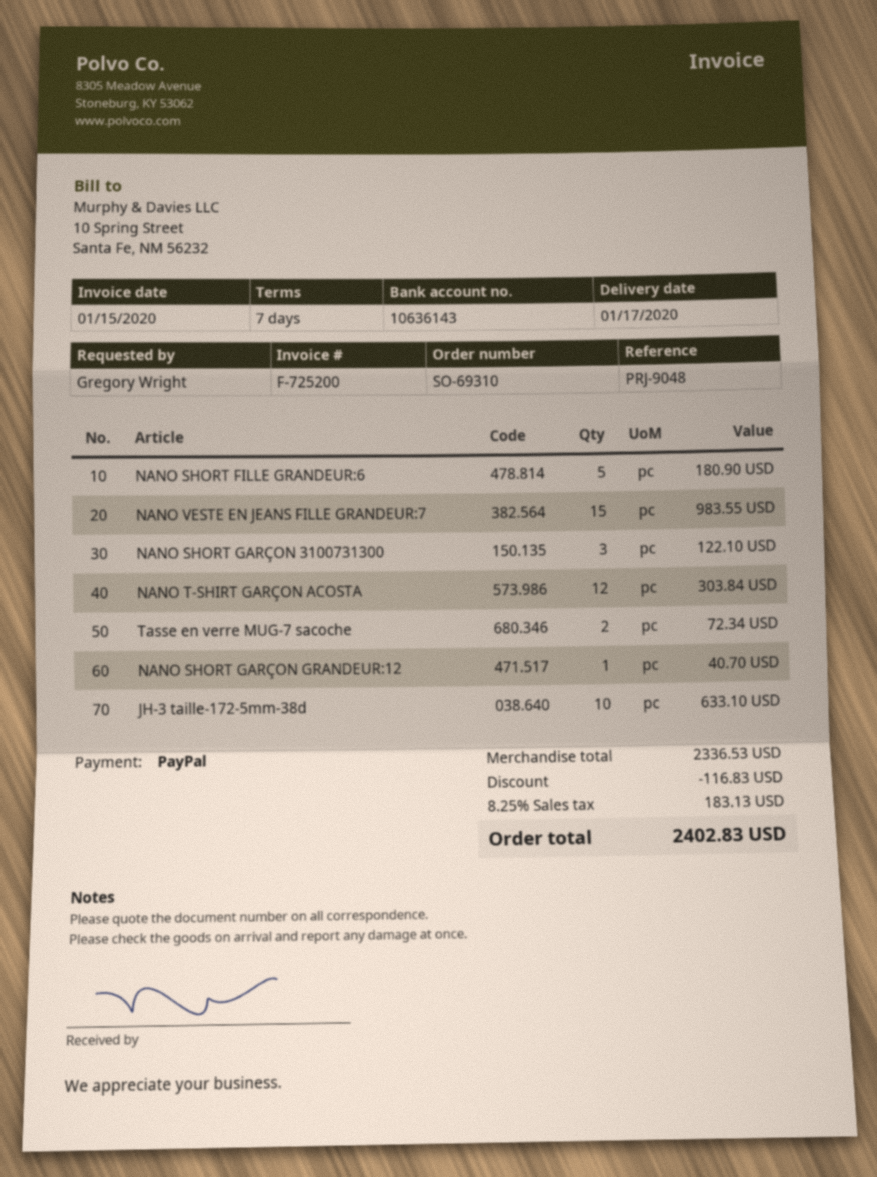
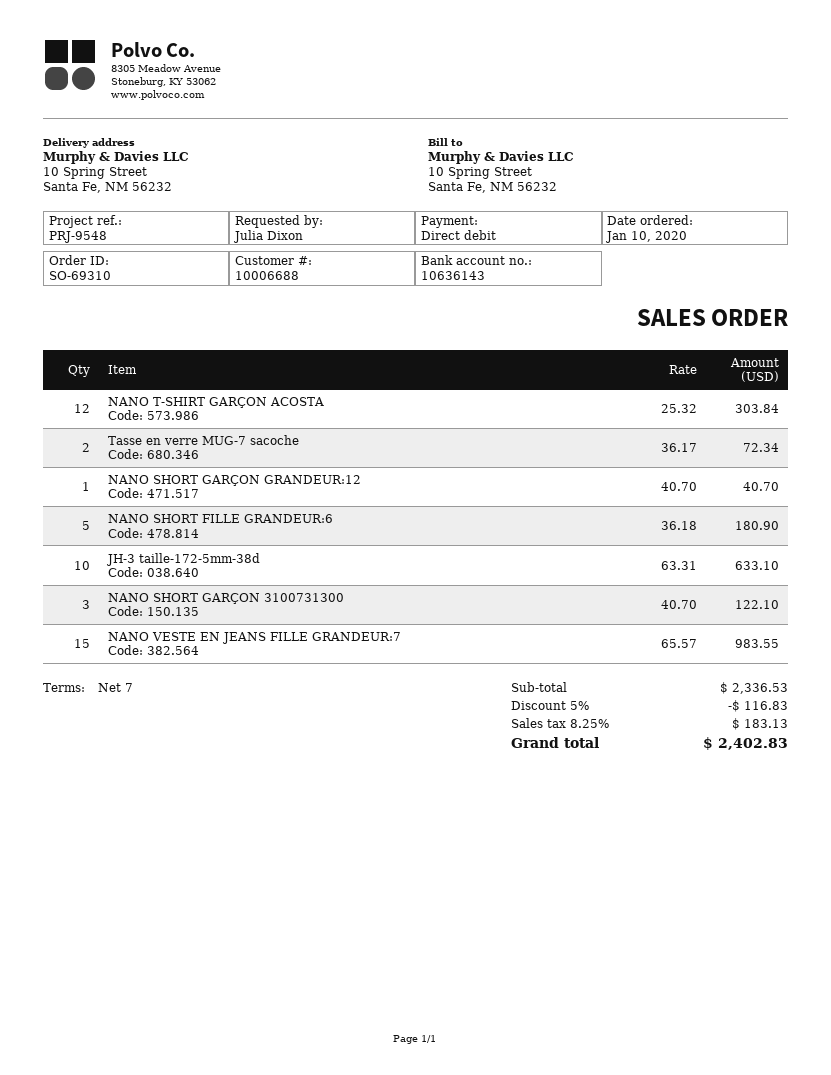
reference: PRJ-9048 -> PRJ-9548
ordered by: Gregory Wright -> Julia Dixon
payment method: PayPal -> direct debit

